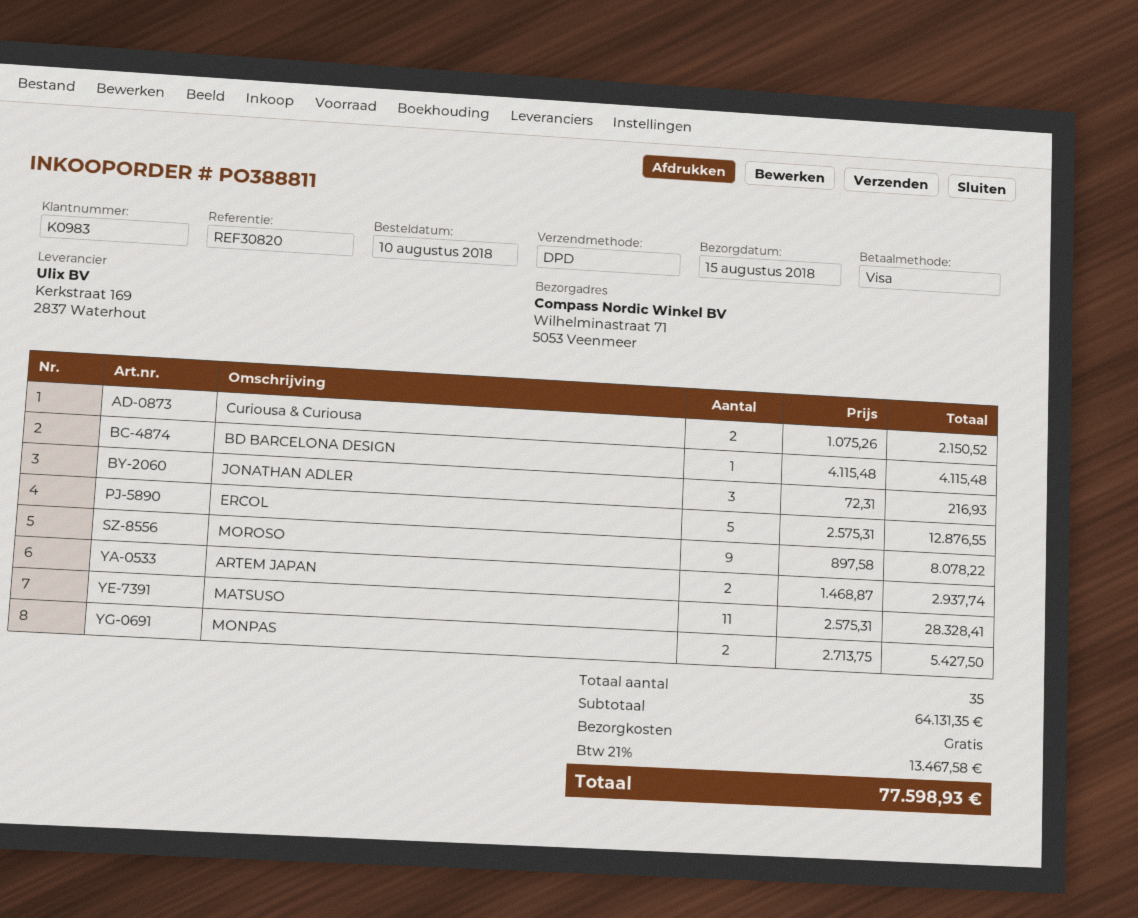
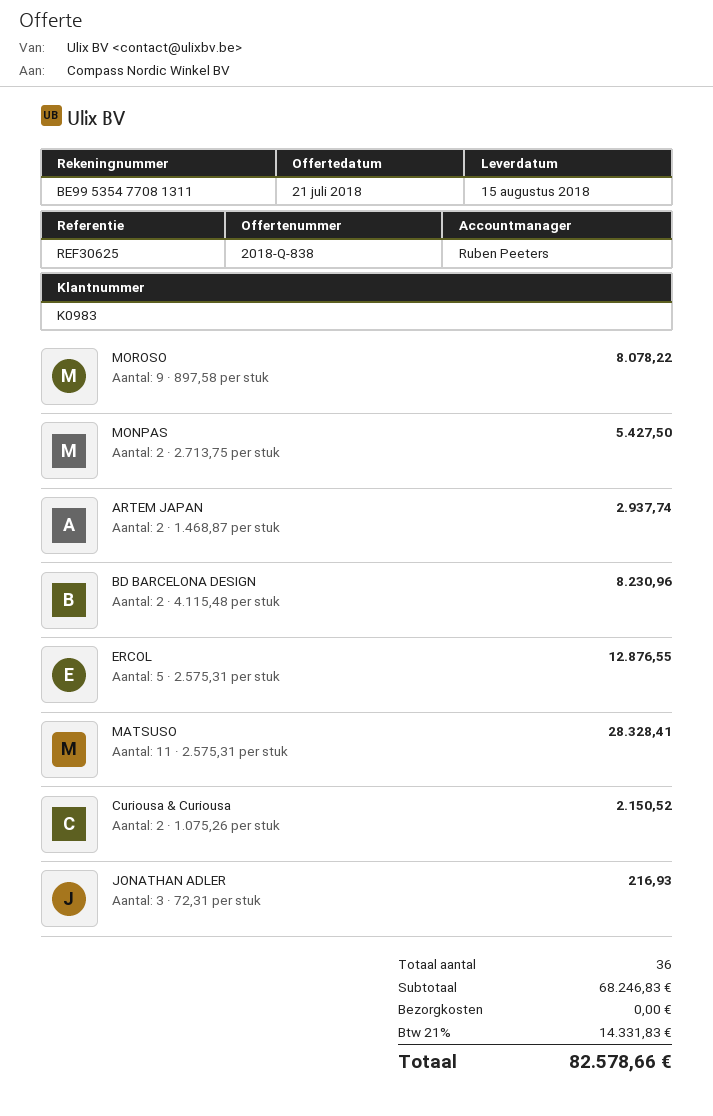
reference: REF30820 -> REF30625
BD BARCELONA DESIGN: 1 x 4115.48 = 4115.48 -> 2 x 4115.48 = 8230.96
total quantity: 35 -> 36
subtotal: 64131.35 -> 68246.83
tax: 21% = 13467.58 -> 21% = 14331.83
total: 77598.93 -> 82578.66

